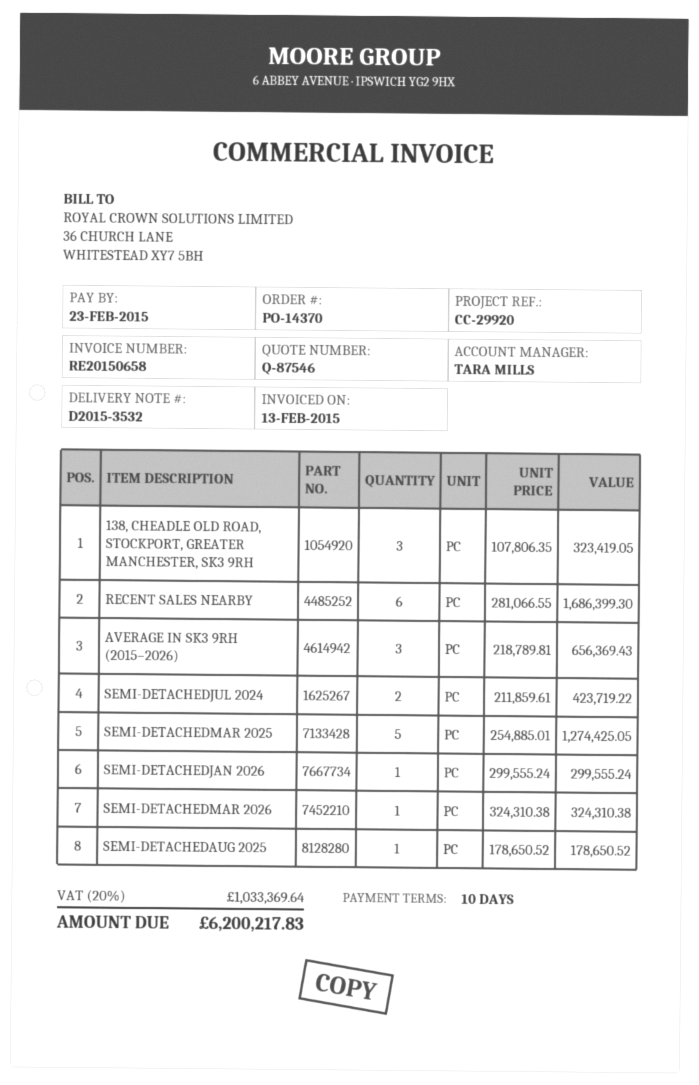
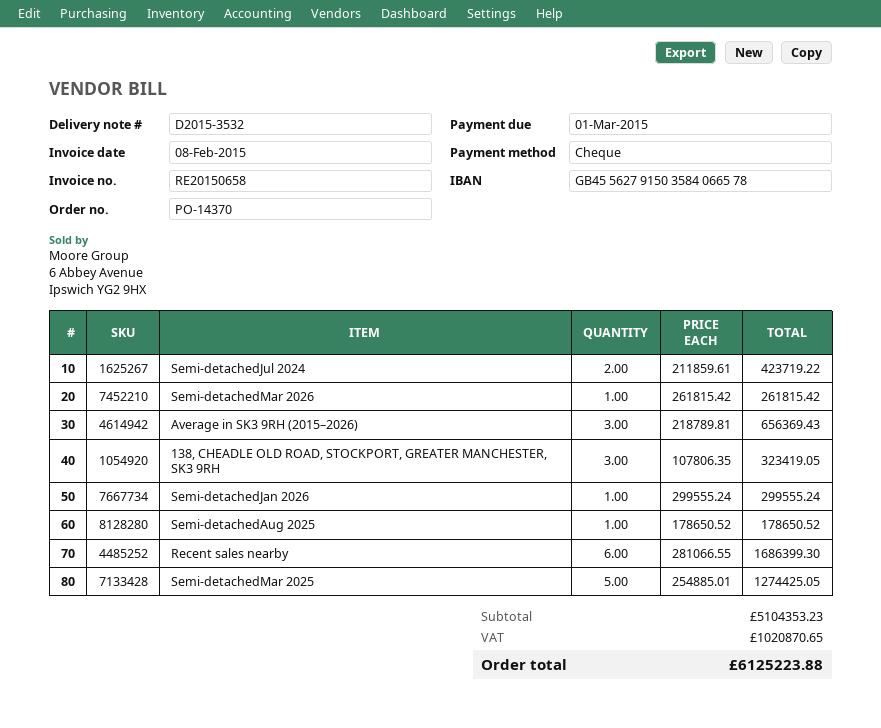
invoice date: 2015-02-13 -> 2015-02-08
due date: 2015-02-23 -> 2015-03-01
SEMI-DETACHEDMAR 2026: 1 x 324310.38 = 324310.38 -> 1 x 261815.42 = 261815.42
tax: 1033369.64 -> 1020870.65
total: 6200217.83 -> 6125223.88

